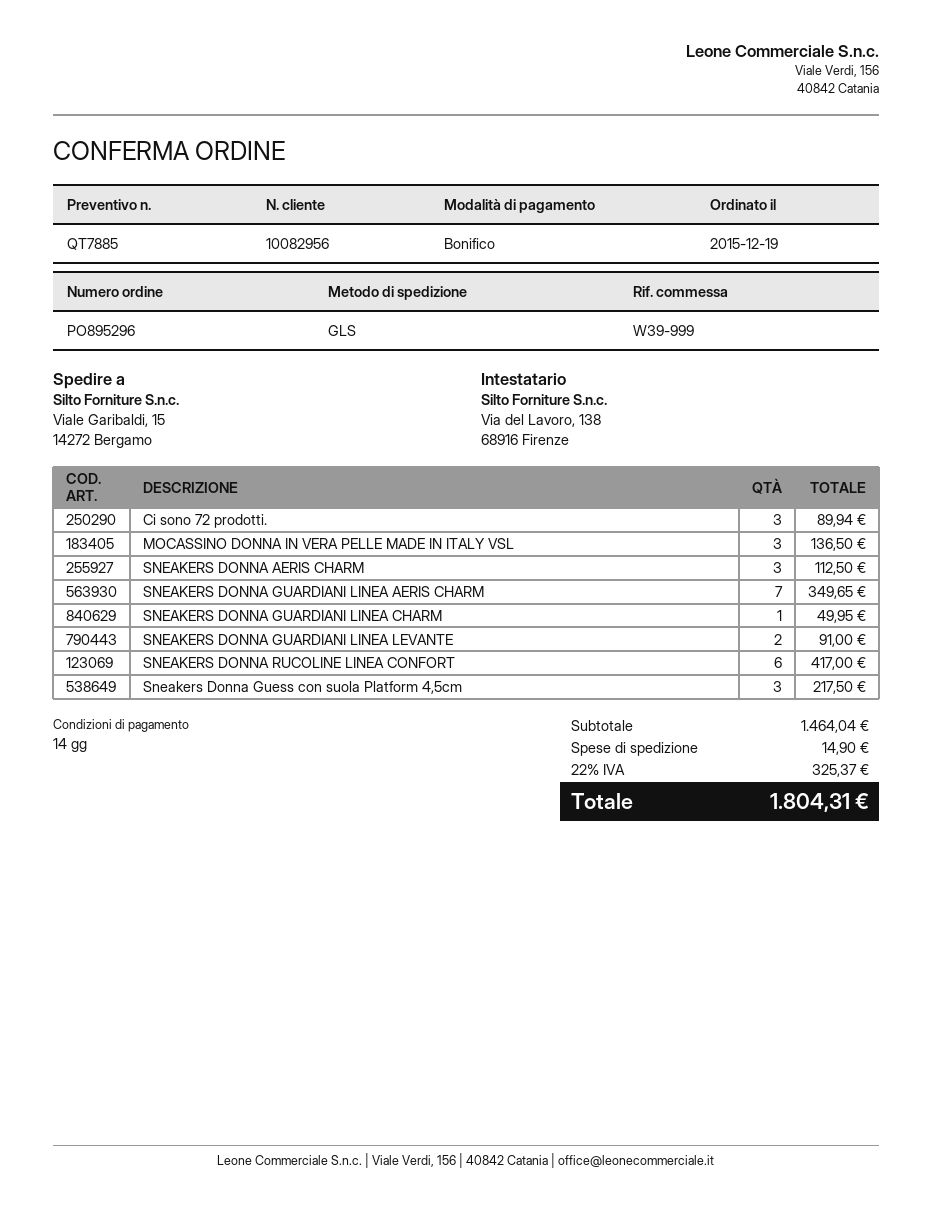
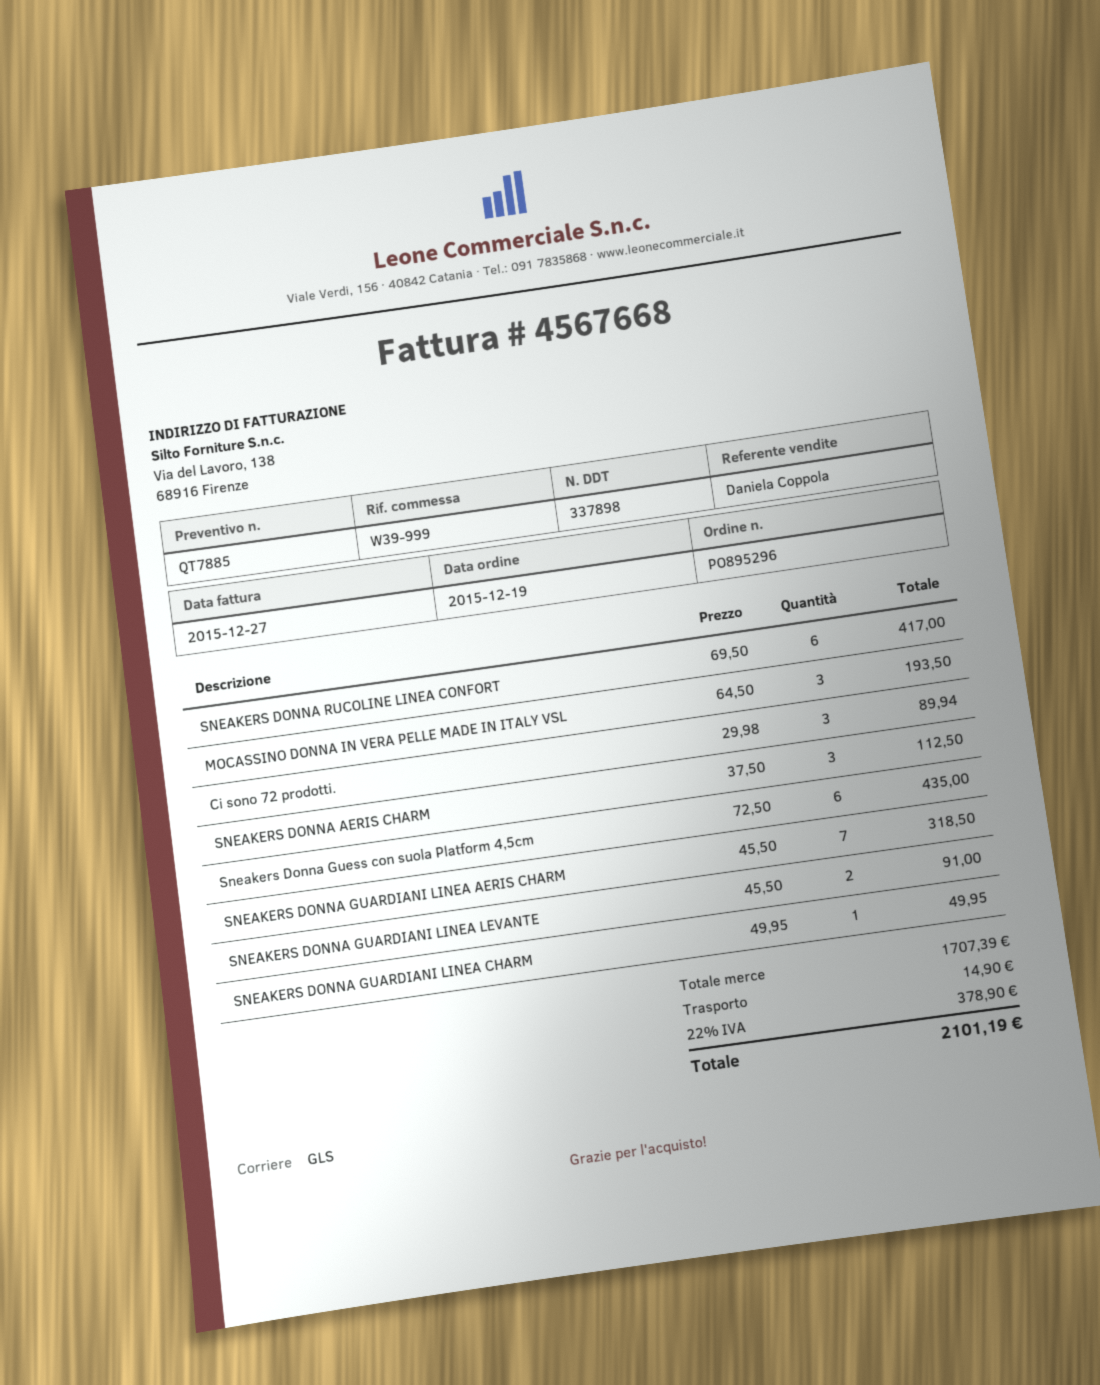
MOCASSINO DONNA IN VERA PELLE MADE IN ITALY VSL: 3 for 136.50 -> 3 for 193.50
SNEAKERS DONNA GUARDIANI LINEA AERIS CHARM: 7 for 349.65 -> 7 for 318.50
Sneakers Donna Guess con suola Platform 4,5cm: 3 for 217.50 -> 6 for 435.00
subtotal: 1464.04 -> 1707.39
tax: 22% = 325.37 -> 22% = 378.90
total: 1804.31 -> 2101.19

